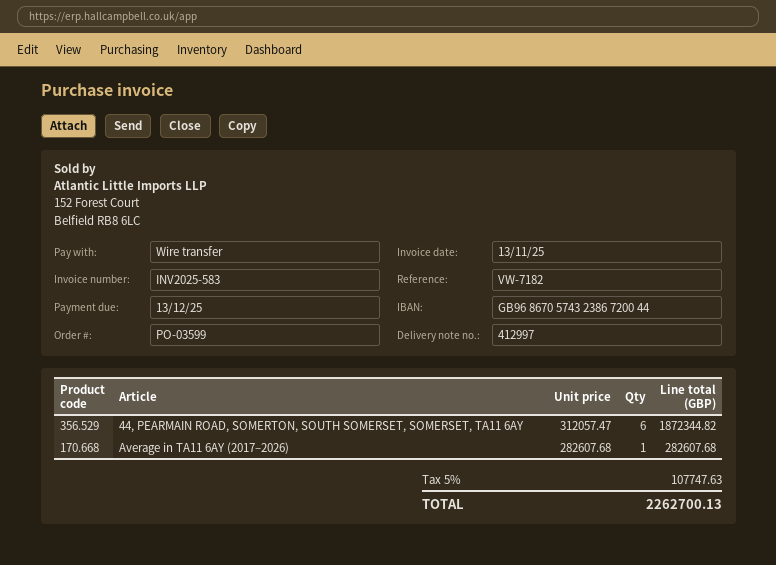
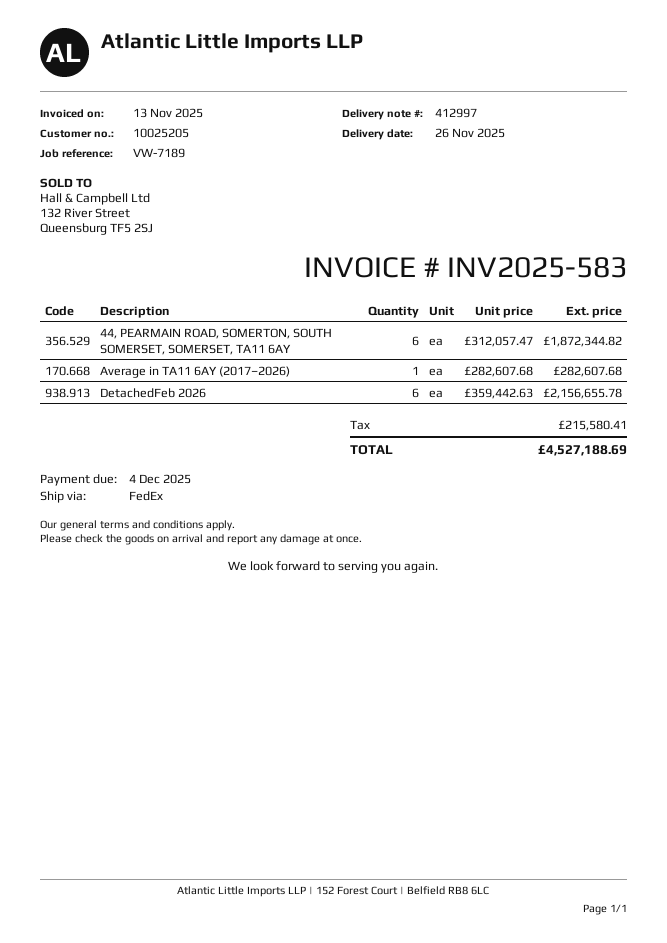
due date: 2025-12-13 -> 2025-12-04
reference: VW-7182 -> VW-7189
DetachedFeb 2026: none -> 6 x 359442.63 = 2156655.78
tax: 107747.63 -> 215580.41
total: 2262700.13 -> 4527188.69

